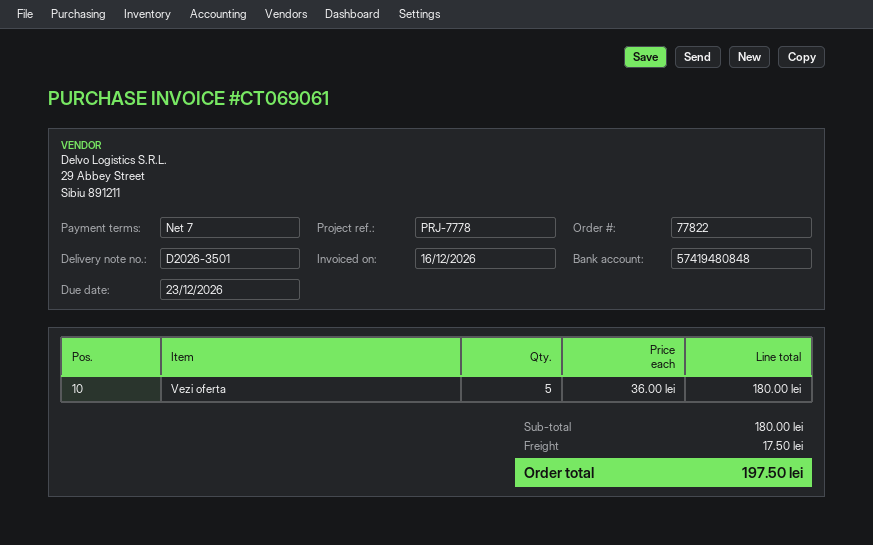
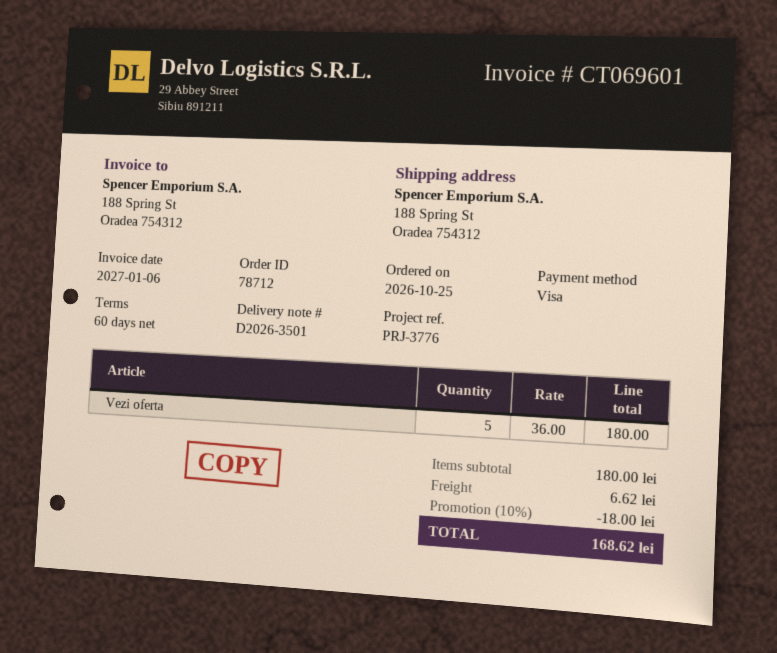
order number: 77822 -> 78712
invoice number: CT069061 -> CT069601
invoice date: 2026-12-16 -> 2027-01-06
payment terms: 7 days -> 60 days
reference: PRJ-7778 -> PRJ-3776
discount: none -> 10% = 18.00
shipping: 17.50 -> 6.62
total: 197.50 -> 168.62

